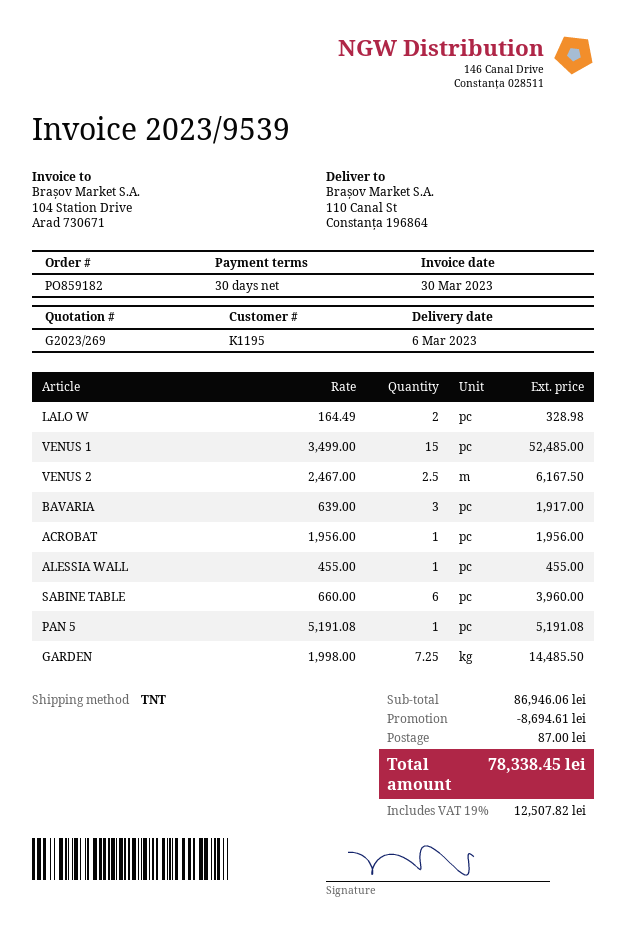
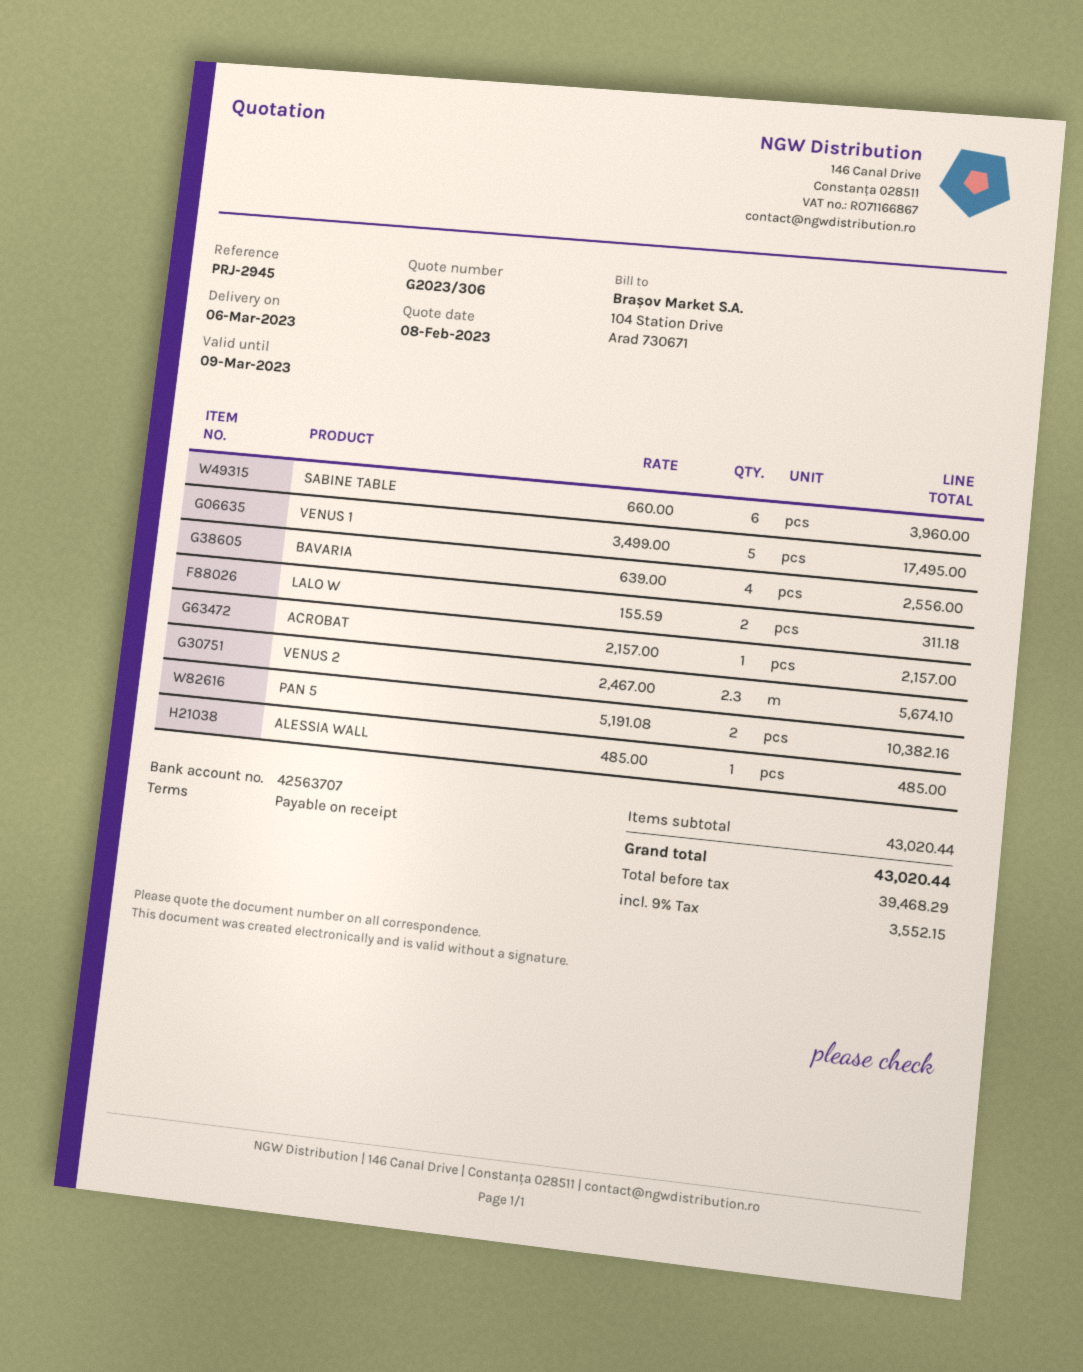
quote number: G2023/269 -> G2023/306
payment terms: 30 days -> on receipt
LALO W: 2 x 164.49 = 328.98 -> 2 x 155.59 = 311.18
VENUS 1: 15 x 3499.00 = 52485.00 -> 5 x 3499.00 = 17495.00
VENUS 2: 2.5 x 2467.00 = 6167.50 -> 2.3 x 2467.00 = 5674.10
BAVARIA: 3 x 639.00 = 1917.00 -> 4 x 639.00 = 2556.00
ACROBAT: 1 x 1956.00 = 1956.00 -> 1 x 2157.00 = 2157.00
ALESSIA WALL: 1 x 455.00 = 455.00 -> 1 x 485.00 = 485.00
PAN 5: 1 x 5191.08 = 5191.08 -> 2 x 5191.08 = 10382.16
GARDEN: 7.25 x 1998.00 = 14485.50 -> none
subtotal: 86946.06 -> 43020.44
discount: 8694.61 -> none
shipping: 87.00 -> none
tax: 19% = 12507.82 -> 9% = 3552.15
total: 78338.45 -> 43020.44

